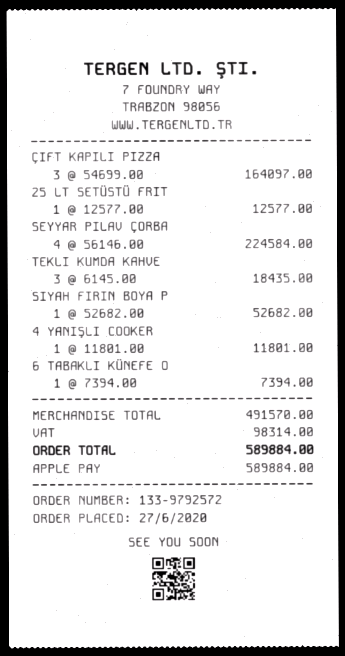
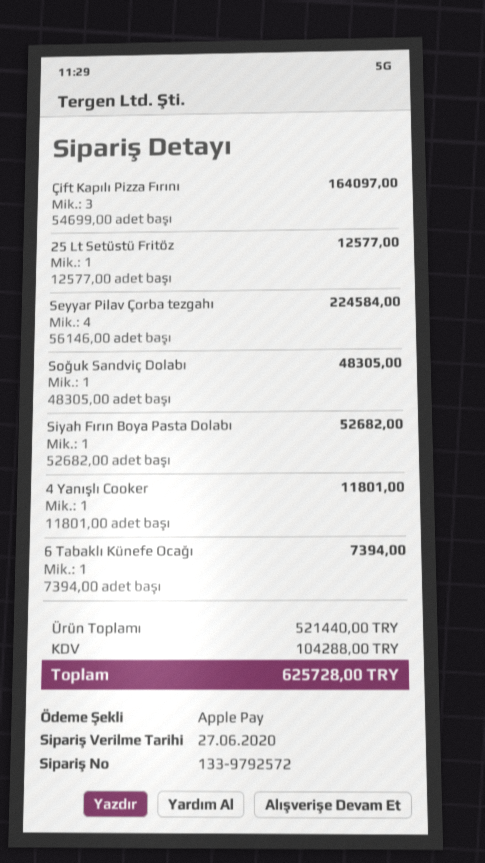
TEKLI KUMDA KAHVE: 3 x 6145.00 = 18435.00 -> none
Soğuk Sandviç Dolabı: none -> 1 x 48305.00 = 48305.00
subtotal: 491570.00 -> 521440.00
tax: 98314.00 -> 104288.00
total: 589884.00 -> 625728.00

